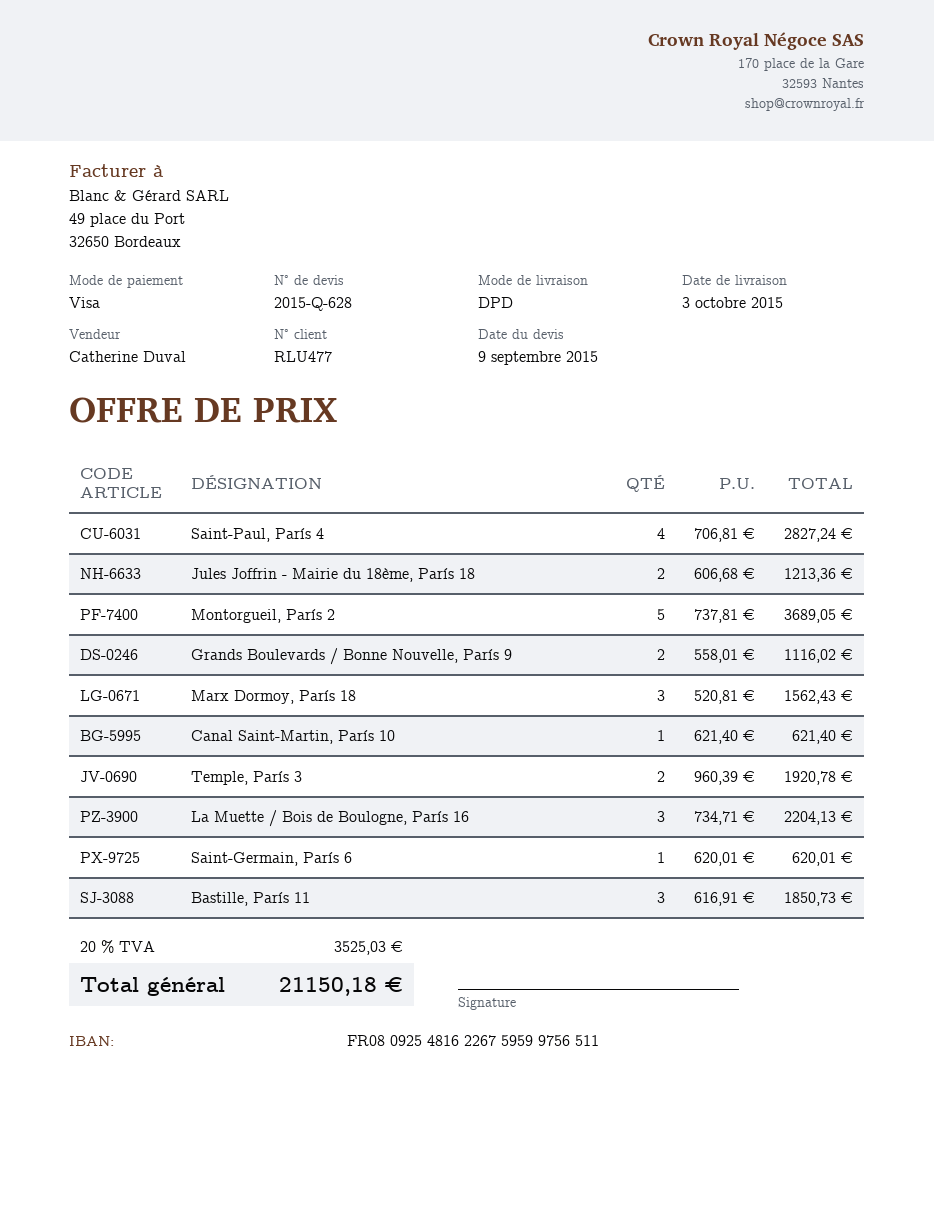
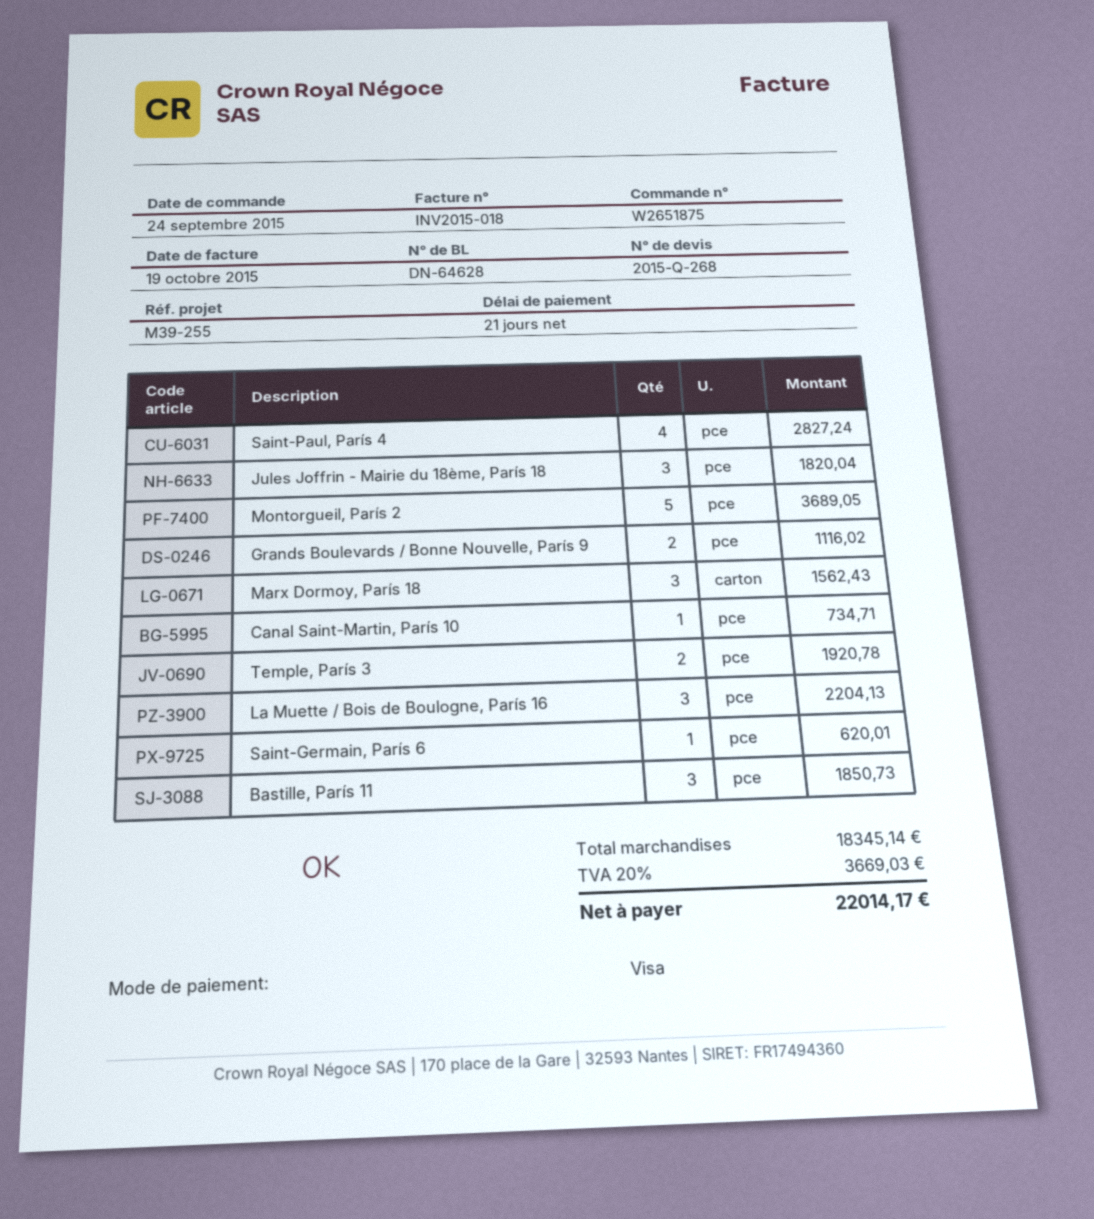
quote number: 2015-Q-628 -> 2015-Q-268
Jules Joffrin - Mairie du 18ème, París 18: 2 for 1213.36 -> 3 for 1820.04
Canal Saint-Martin, París 10: 1 for 621.40 -> 1 for 734.71
tax: 20% = 3525.03 -> 20% = 3669.03
total: 21150.18 -> 22014.17

